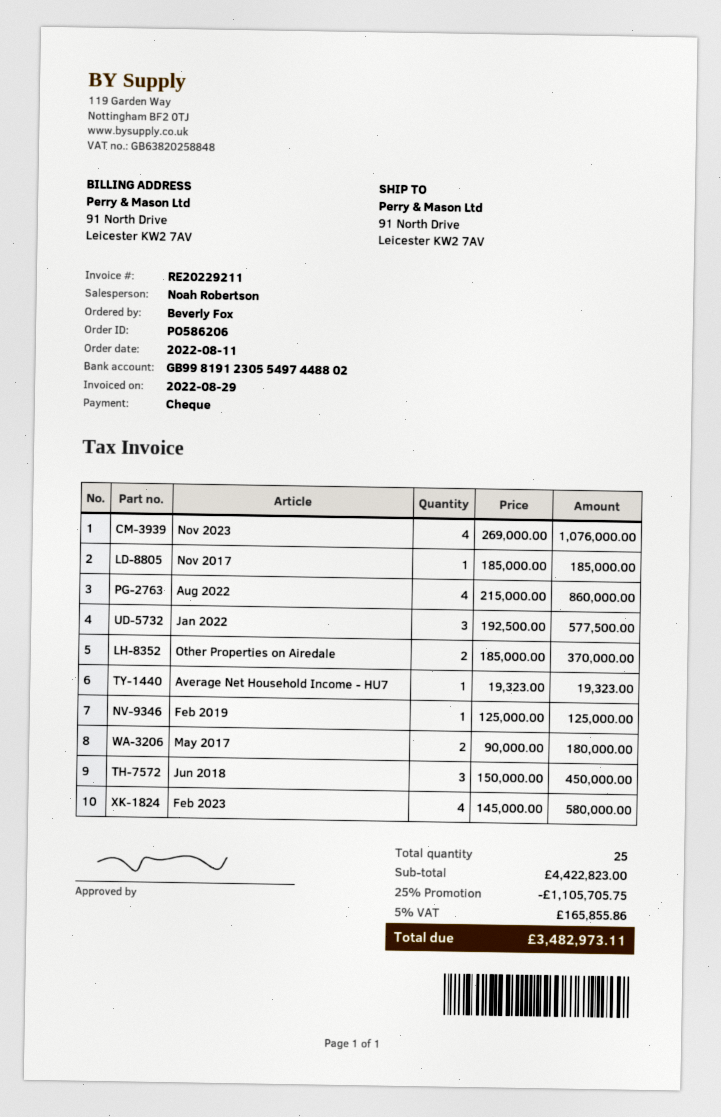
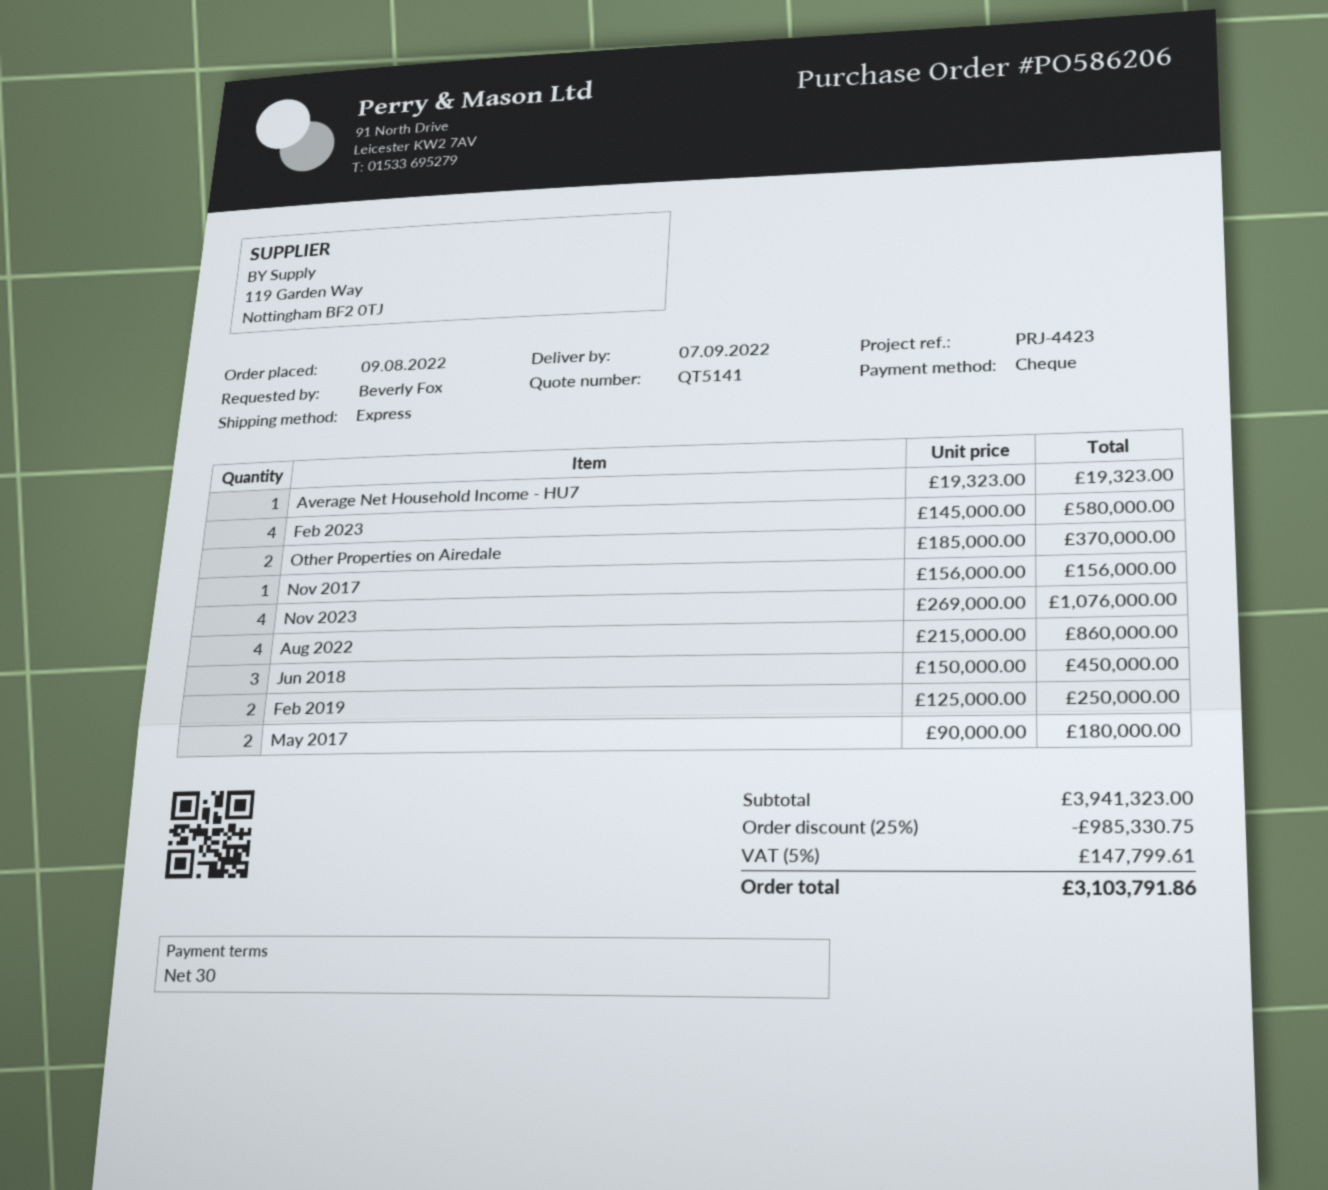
order date: 2022-08-11 -> 2022-08-09
Nov 2017: 1 x 185000.00 = 185000.00 -> 1 x 156000.00 = 156000.00
Jan 2022: 3 x 192500.00 = 577500.00 -> none
Feb 2019: 1 x 125000.00 = 125000.00 -> 2 x 125000.00 = 250000.00
subtotal: 4422823.00 -> 3941323.00
discount: 25% = 1105705.75 -> 25% = 985330.75
tax: 5% = 165855.86 -> 5% = 147799.61
total: 3482973.11 -> 3103791.86

